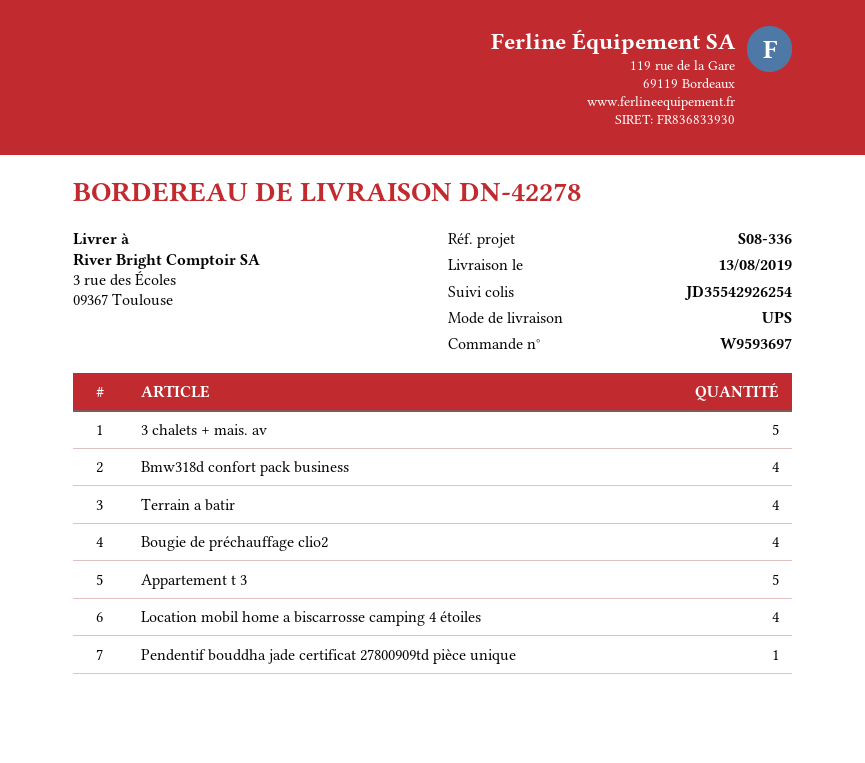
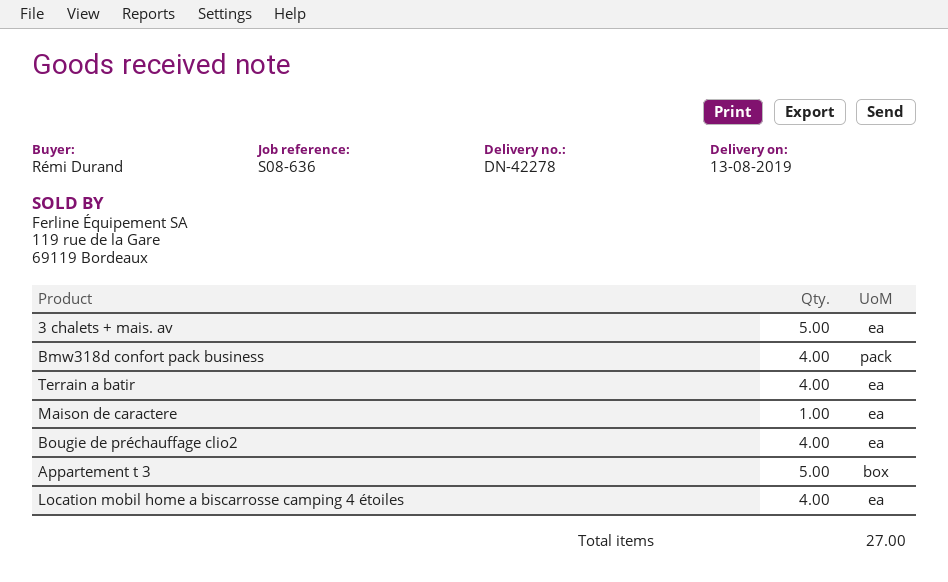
reference: S08-336 -> S08-636
Pendentif bouddha jade certificat 27800909td pièce unique: 1 -> none
Maison de caractere: none -> 1

